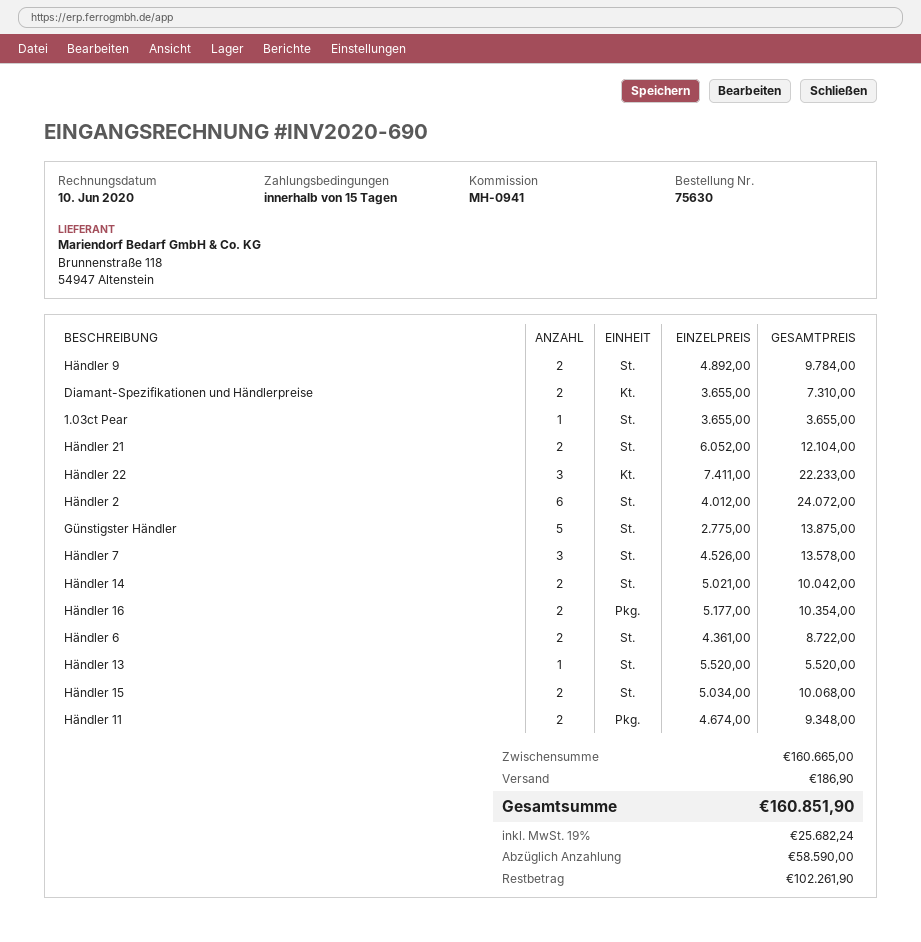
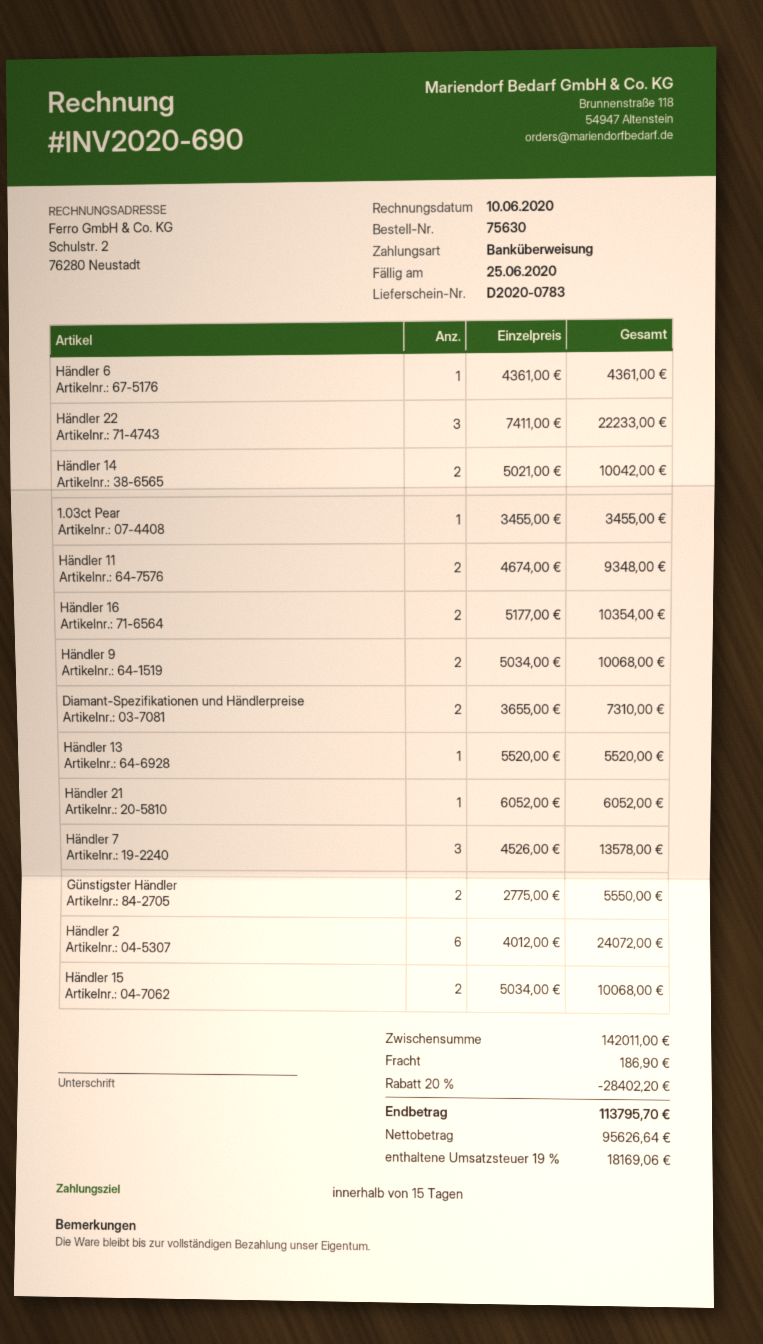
Händler 9: 2 x 4892.00 = 9784.00 -> 2 x 5034.00 = 10068.00
1.03ct Pear: 1 x 3655.00 = 3655.00 -> 1 x 3455.00 = 3455.00
Händler 21: 2 x 6052.00 = 12104.00 -> 1 x 6052.00 = 6052.00
Günstigster Händler: 5 x 2775.00 = 13875.00 -> 2 x 2775.00 = 5550.00
Händler 6: 2 x 4361.00 = 8722.00 -> 1 x 4361.00 = 4361.00
subtotal: 160665.00 -> 142011.00
discount: none -> 20% = 28402.20
tax: 19% = 25682.24 -> 19% = 18169.06
total: 160851.90 -> 113795.70

